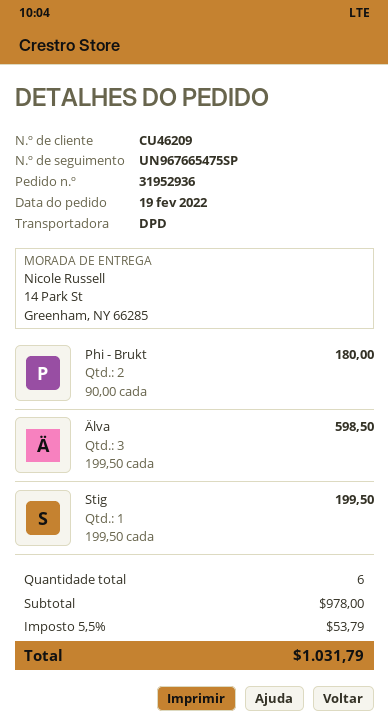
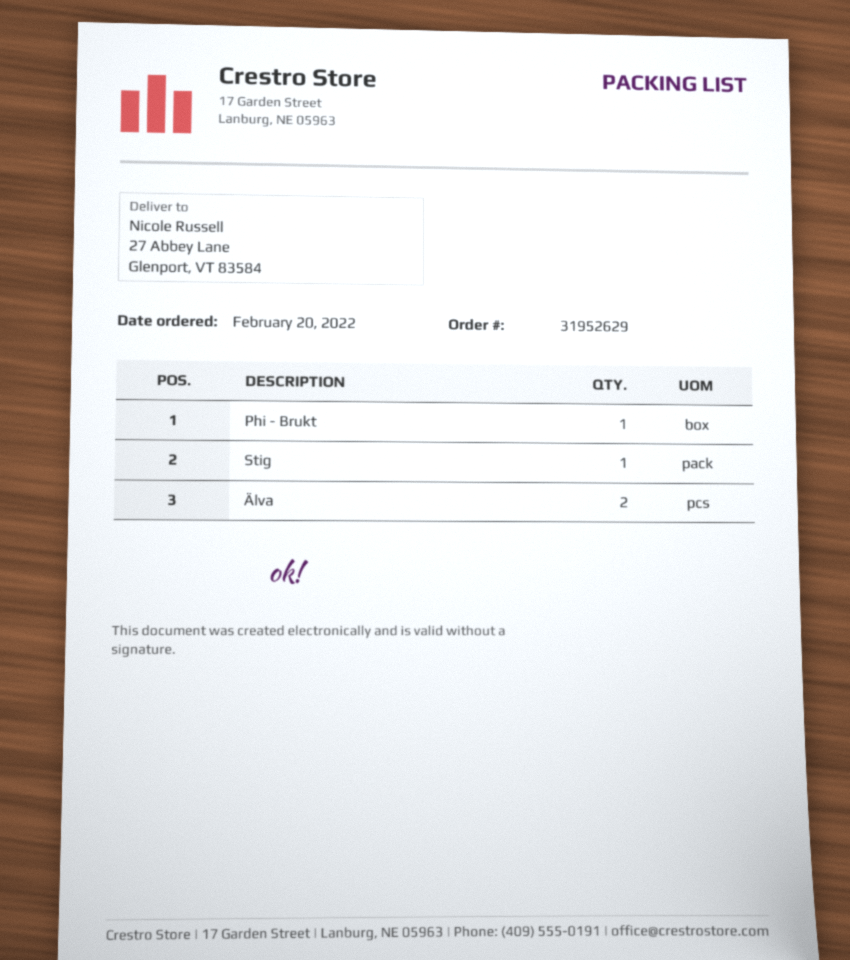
order number: 31952936 -> 31952629
order date: 2022-02-19 -> 2022-02-20
ship to: 14 Park St, Greenham, NY 66285 -> 27 Abbey Lane, Glenport, VT 83584
Phi - Brukt: 2 -> 1
Älva: 3 -> 2

